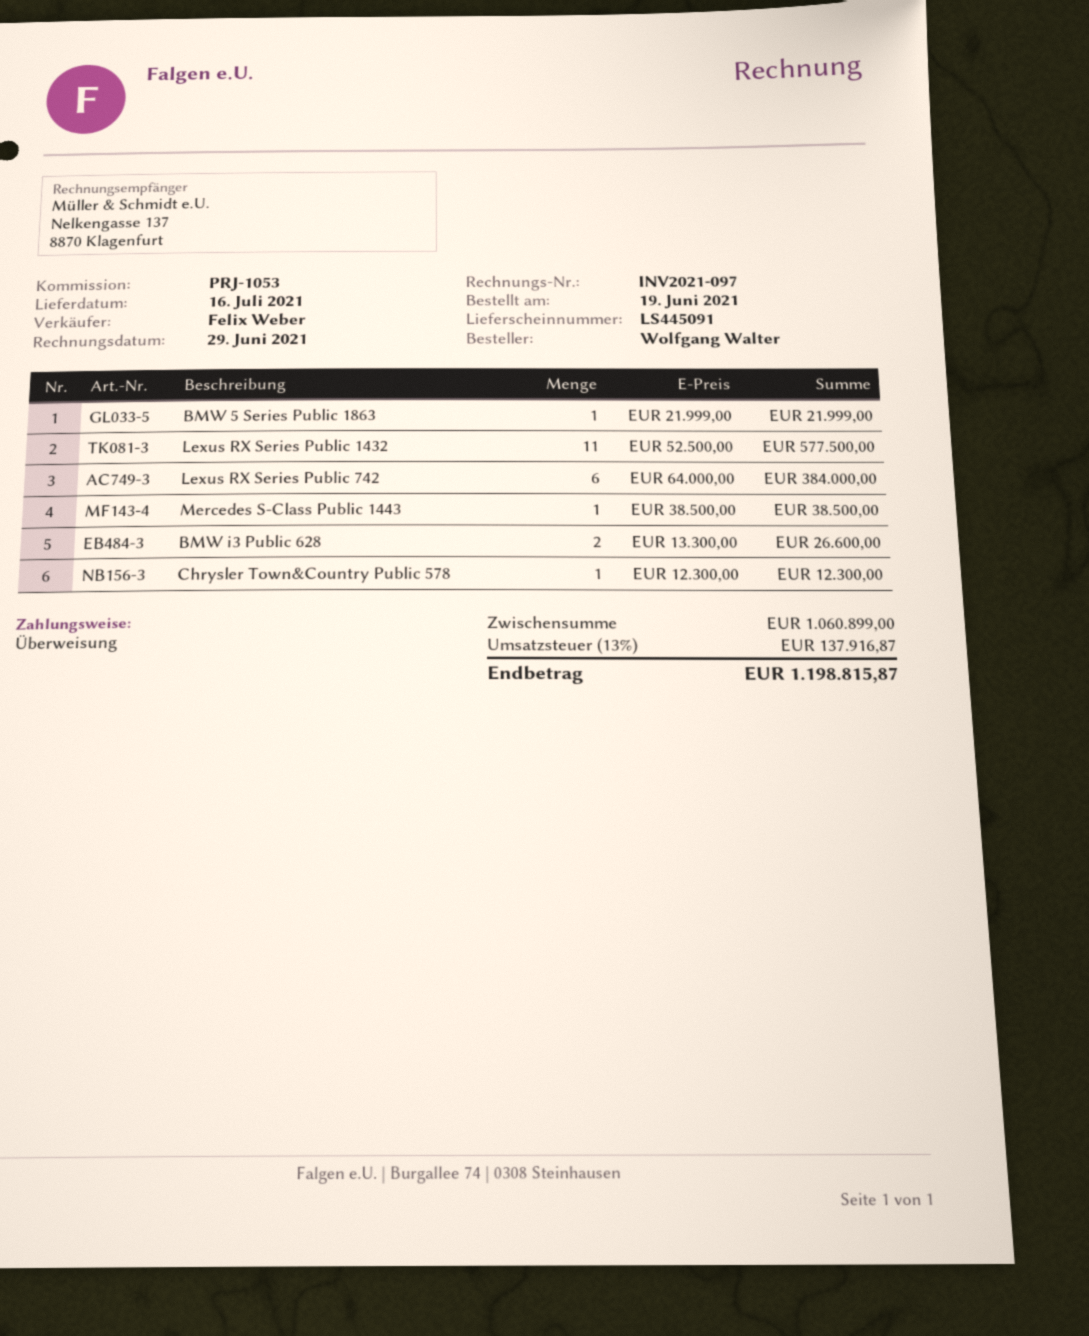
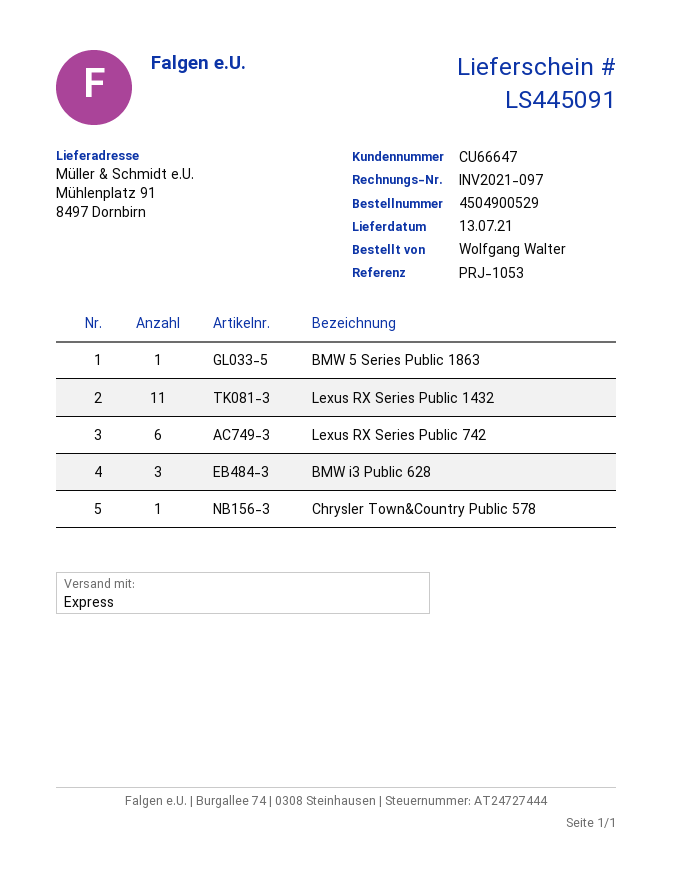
delivery date: 2021-07-16 -> 2021-07-13
Mercedes S-Class Public 1443: 1 -> none
BMW i3 Public 628: 2 -> 3

